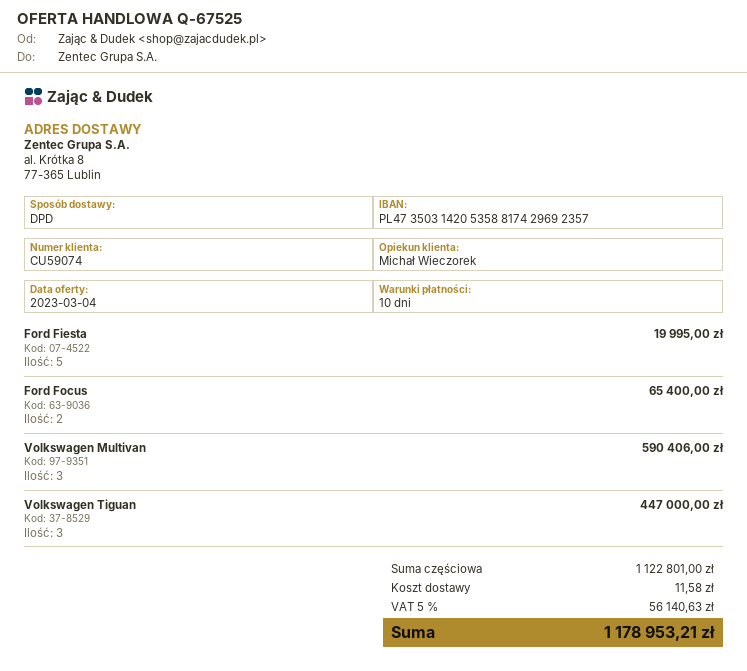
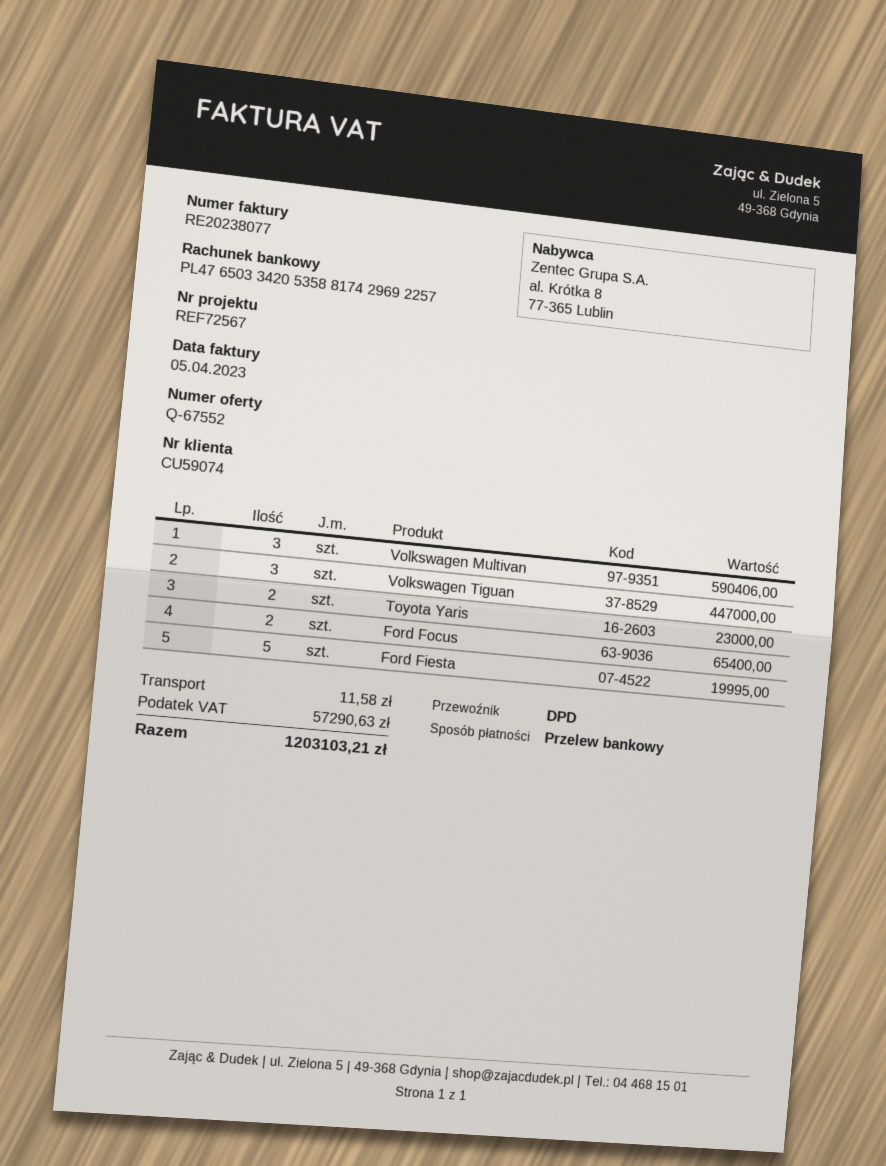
quote number: Q-67525 -> Q-67552
bank account: PL47350314205358817429692357 -> PL47650334205358817429692257
Toyota Yaris: none -> 2 for 23000.00
tax: 56140.63 -> 57290.63
total: 1178953.21 -> 1203103.21

